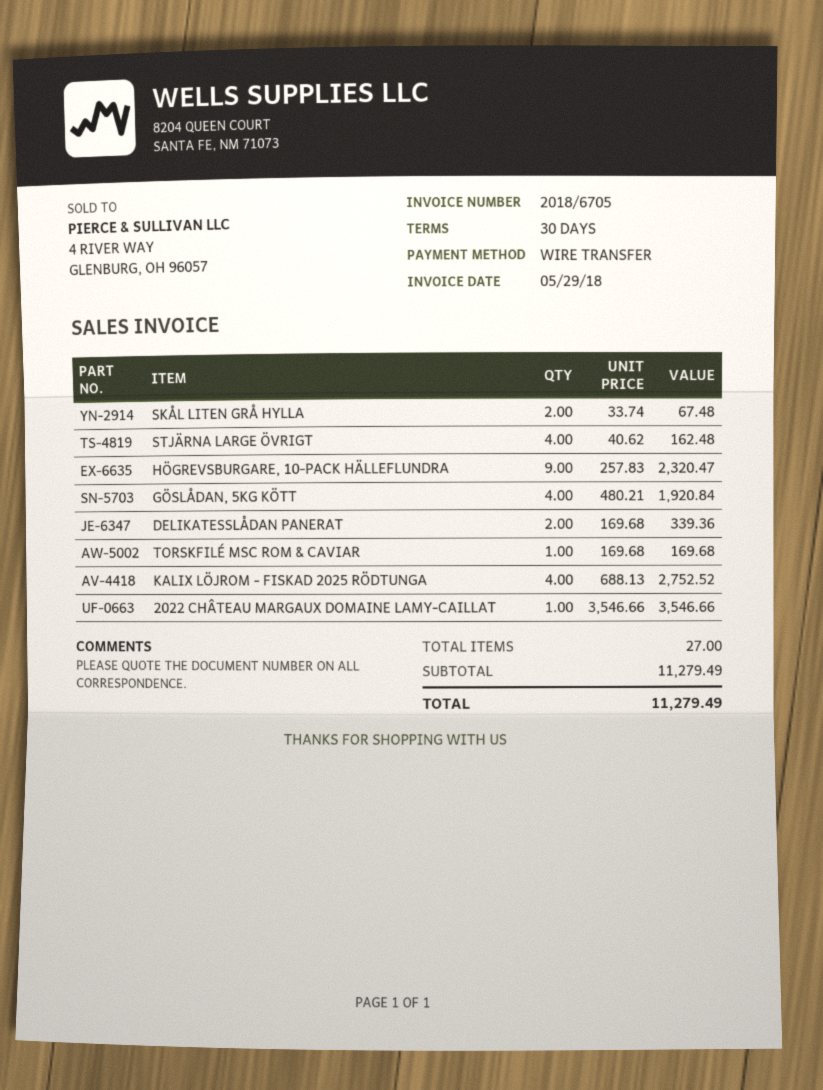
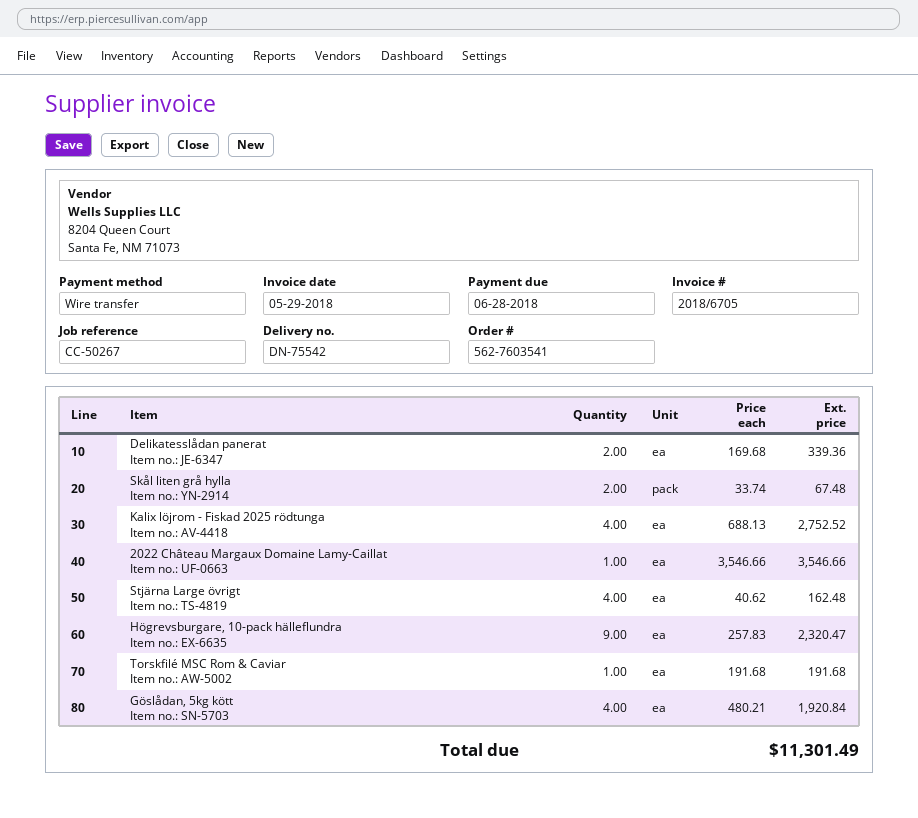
TORSKFILÉ MSC ROM & CAVIAR: 1 x 169.68 = 169.68 -> 1 x 191.68 = 191.68
total: 11279.49 -> 11301.49

